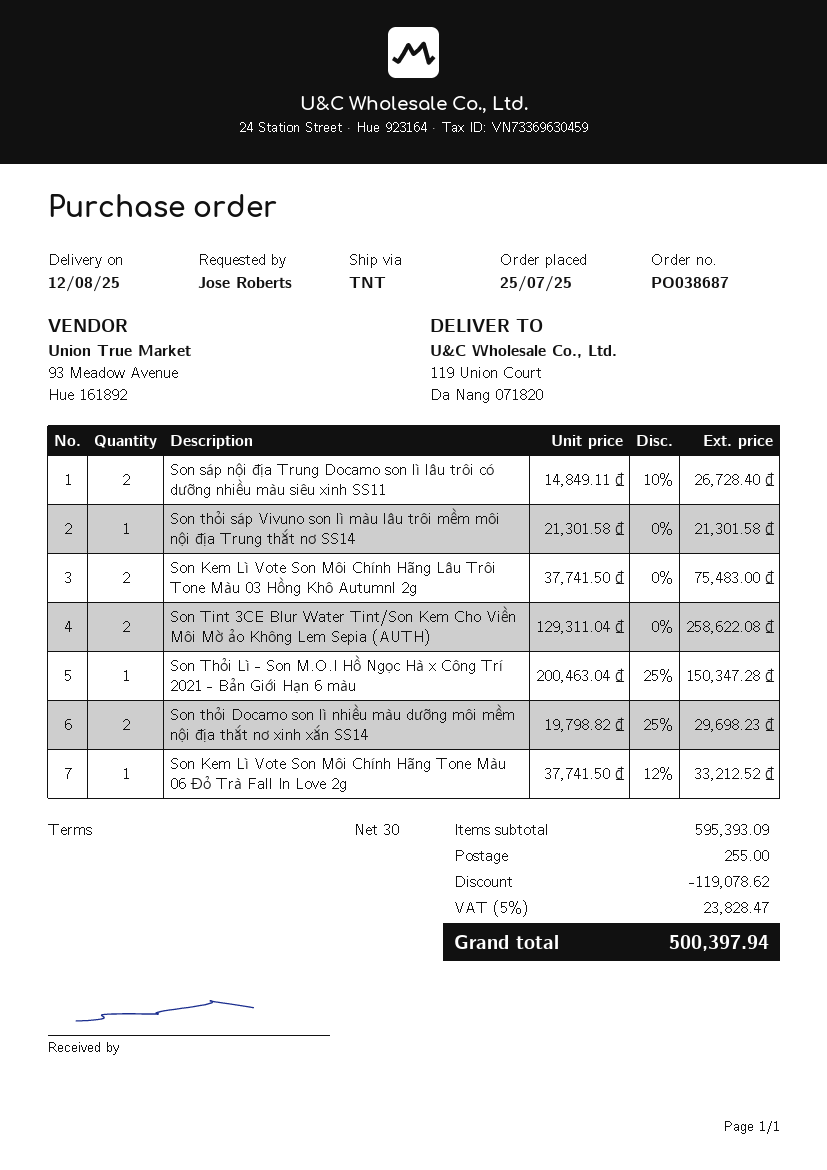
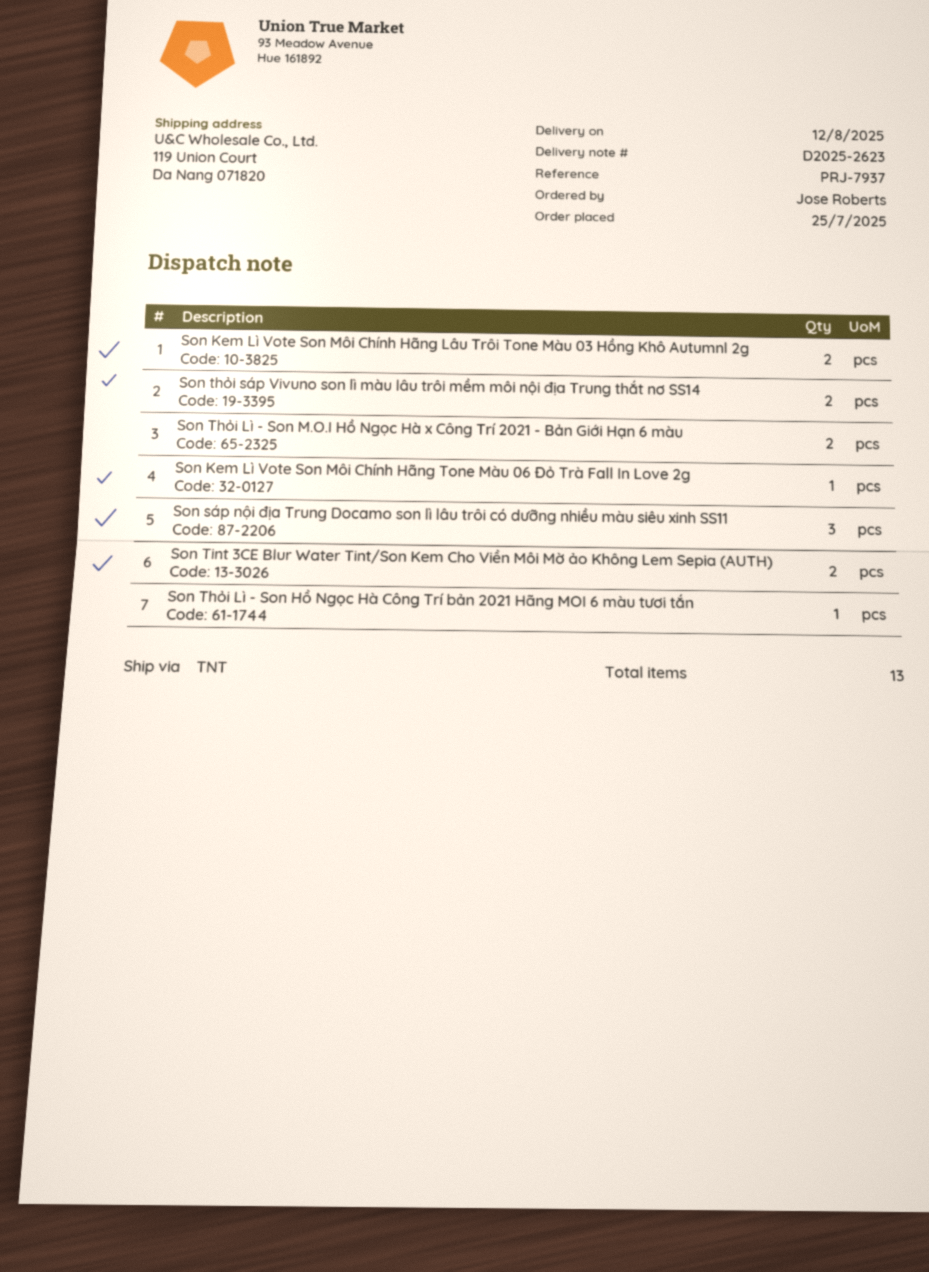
Son sáp nội địa Trung Docamo son lì lâu trôi có dưỡng nhiều màu siêu xinh SS11: 2 -> 3
Son thỏi sáp Vivuno son lì màu lâu trôi mềm môi nội địa Trung thắt nơ SS14: 1 -> 2
Son Thỏi Lì - Son M.O.I Hồ Ngọc Hà x Công Trí 2021 - Bản Giới Hạn 6 màu: 1 -> 2
Son thỏi Docamo son lì nhiều màu dưỡng môi mềm nội địa thắt nơ xinh xắn SS14: 2 -> none
Son Thỏi Lì - Son Hồ Ngọc Hà Công Trí bản 2021 Hãng MOI 6 màu tươi tắn: none -> 1

